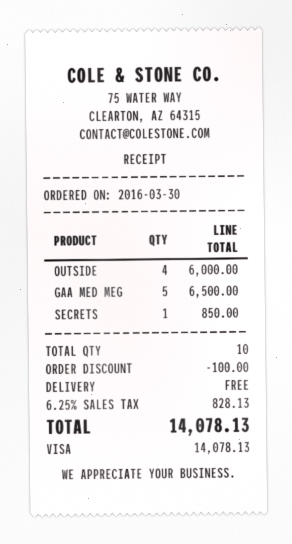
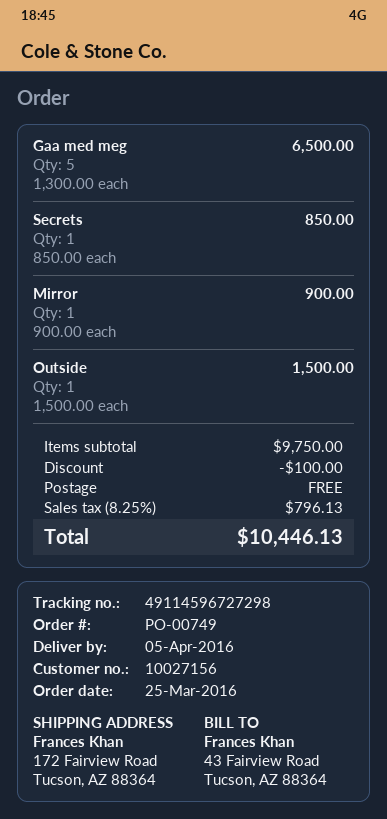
order date: 2016-03-30 -> 2016-03-25
OUTSIDE: 4 for 6000.00 -> 1 for 1500.00
Mirror: none -> 1 for 900.00
tax: 6.25% = 828.13 -> 8.25% = 796.13
total: 14078.13 -> 10446.13

